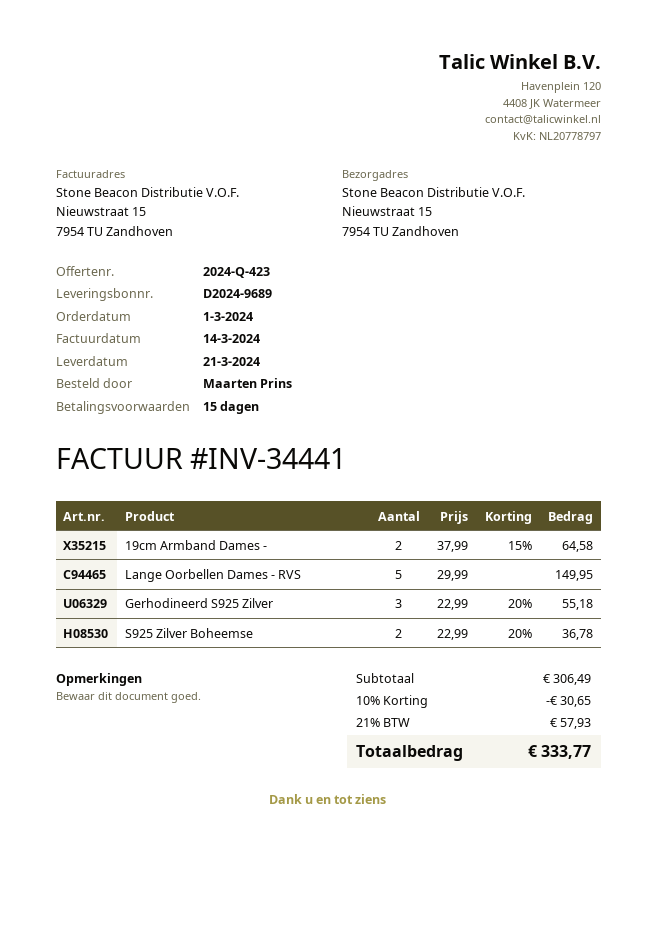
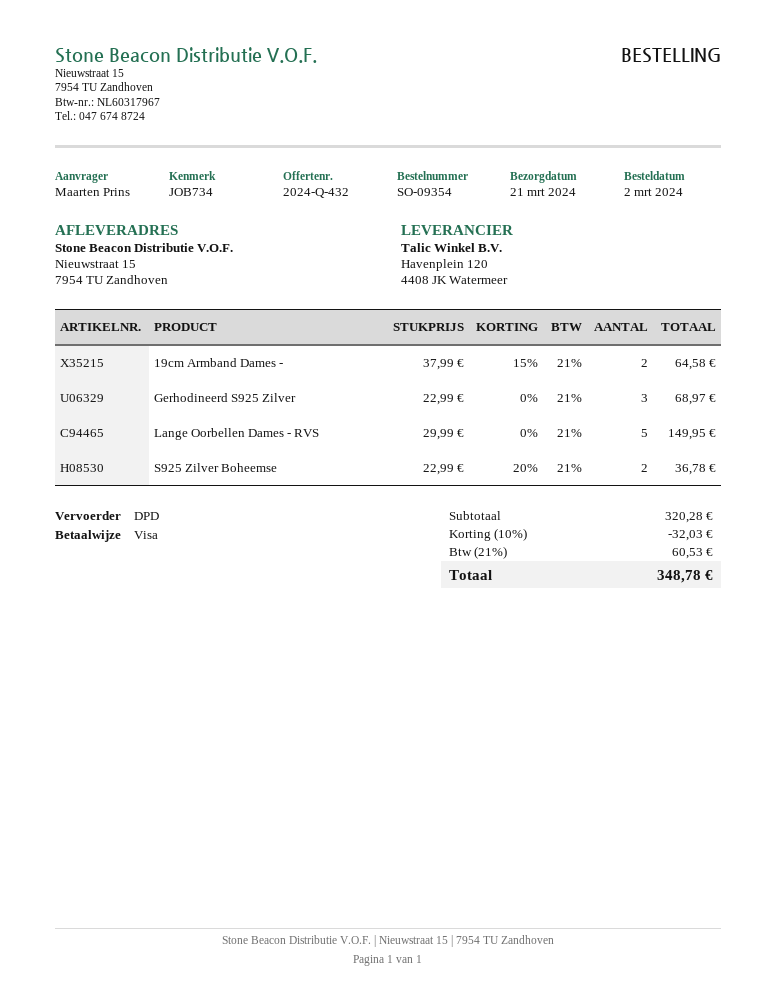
quote number: 2024-Q-423 -> 2024-Q-432
order date: 2024-03-01 -> 2024-03-02
Gerhodineerd S925 Zilver: 3 x 22.99 - 20% = 55.18 -> 3 x 22.99 = 68.97
subtotal: 306.49 -> 320.28
discount: 10% = 30.65 -> 10% = 32.03
tax: 21% = 57.93 -> 21% = 60.53
total: 333.77 -> 348.78

